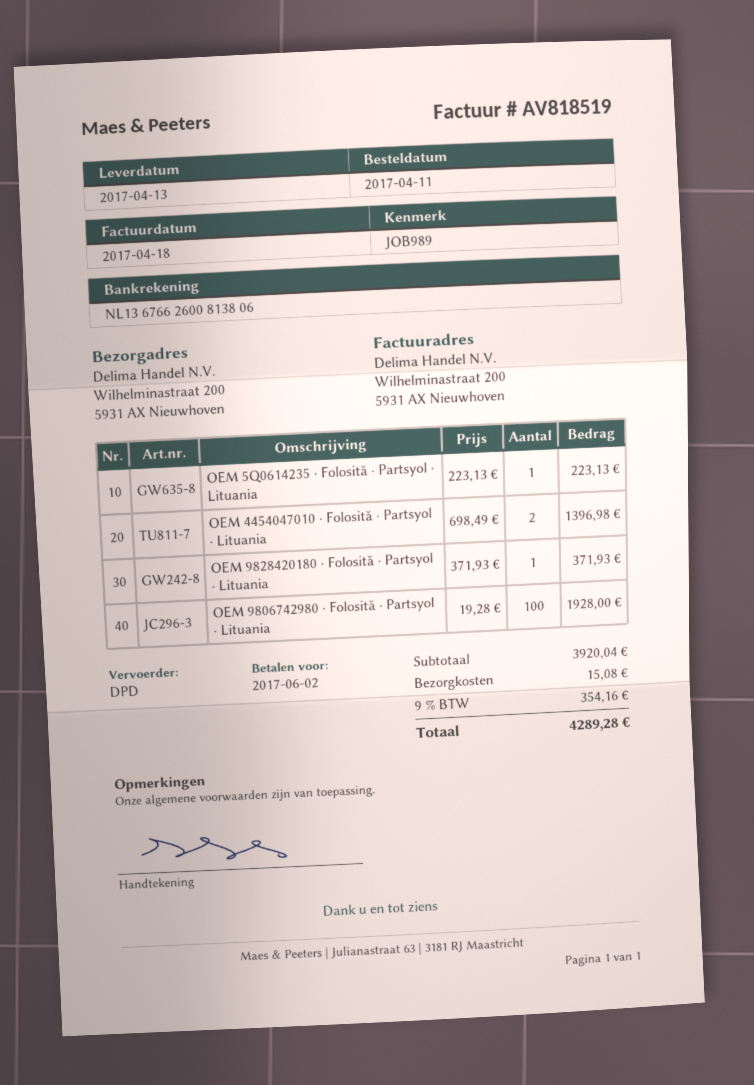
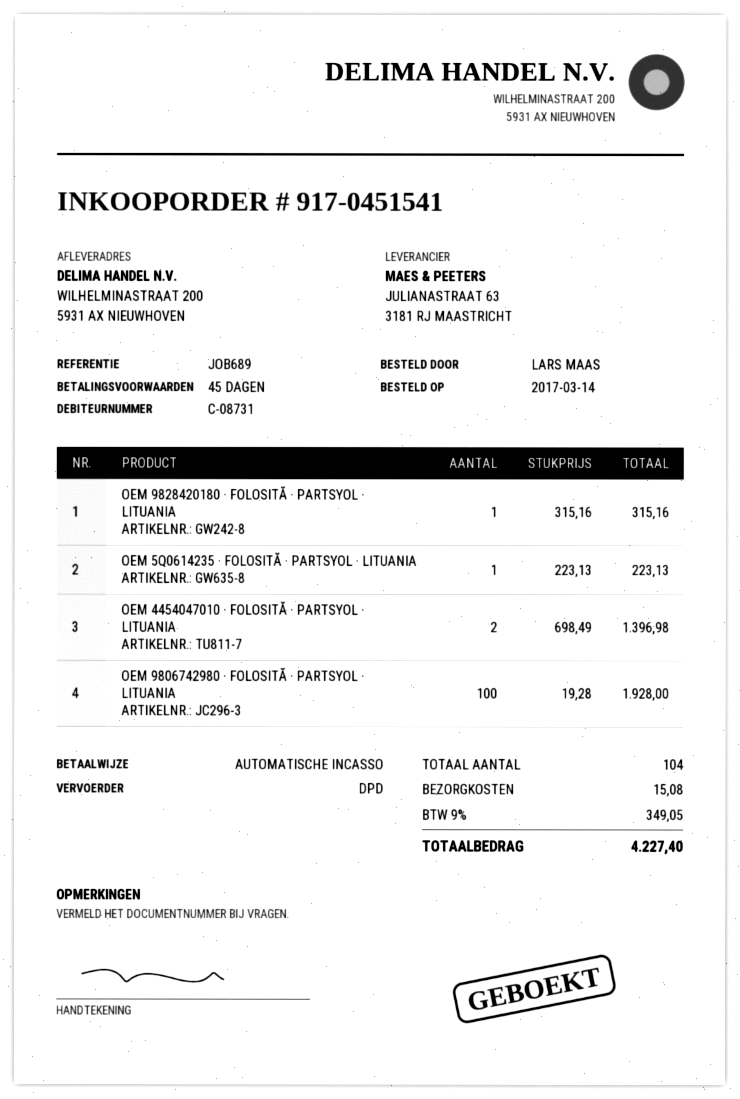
order date: 2017-04-11 -> 2017-03-14
reference: JOB989 -> JOB689
OEM 9828420180 · Folosită · Partsyol · Lituania: 1 x 371.93 = 371.93 -> 1 x 315.16 = 315.16
tax: 9% = 354.16 -> 9% = 349.05
total: 4289.28 -> 4227.40

